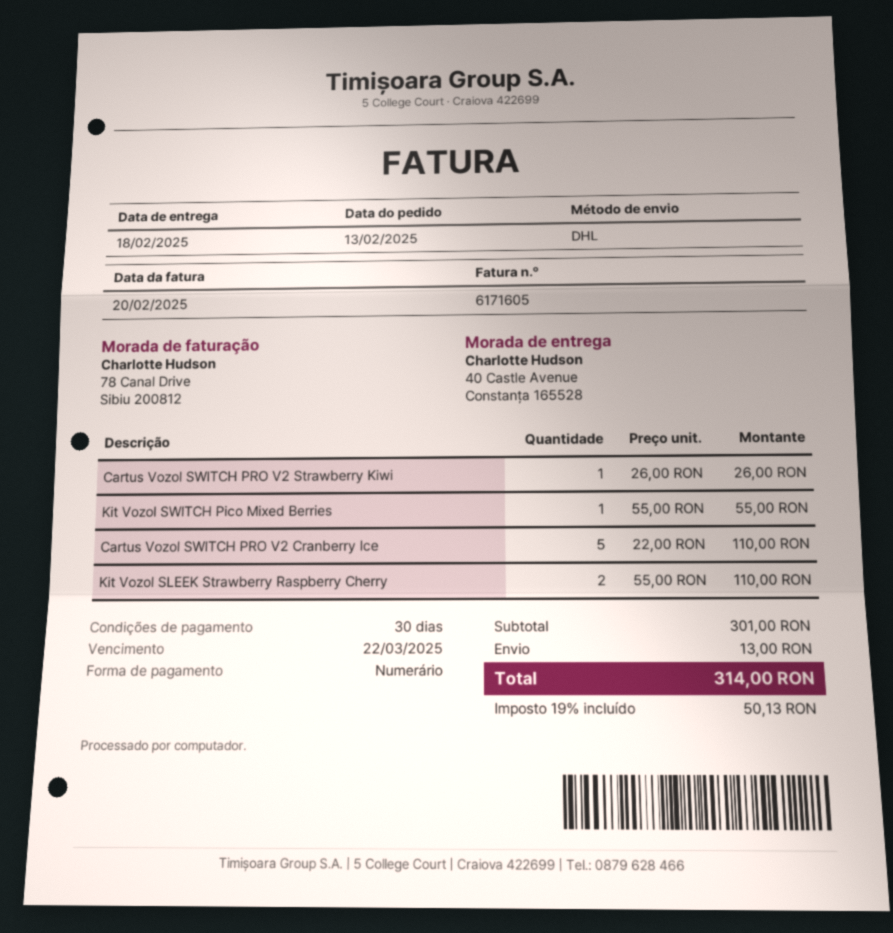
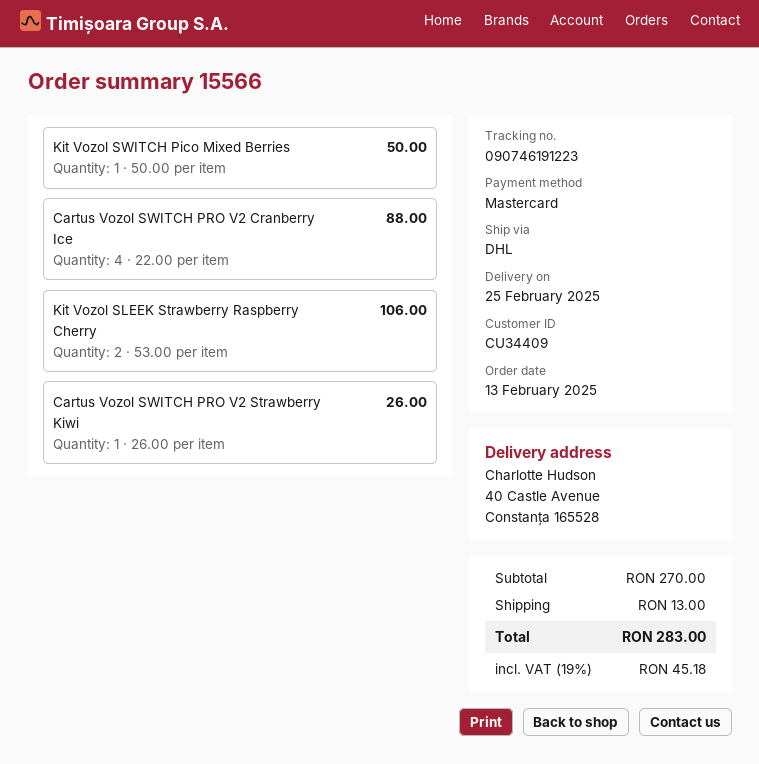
delivery date: 2025-02-18 -> 2025-02-25
payment method: cash -> Mastercard
Kit Vozol SWITCH Pico Mixed Berries: 1 x 55.00 = 55.00 -> 1 x 50.00 = 50.00
Cartus Vozol SWITCH PRO V2 Cranberry Ice: 5 x 22.00 = 110.00 -> 4 x 22.00 = 88.00
Kit Vozol SLEEK Strawberry Raspberry Cherry: 2 x 55.00 = 110.00 -> 2 x 53.00 = 106.00
subtotal: 301.00 -> 270.00
tax: 19% = 50.13 -> 19% = 45.18
total: 314.00 -> 283.00

